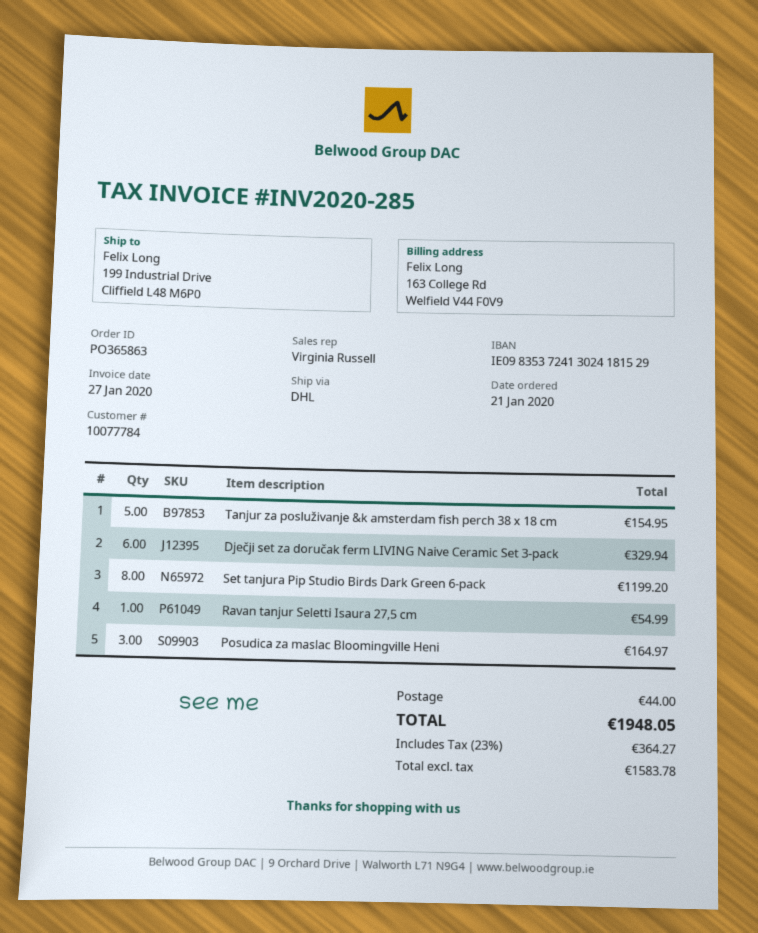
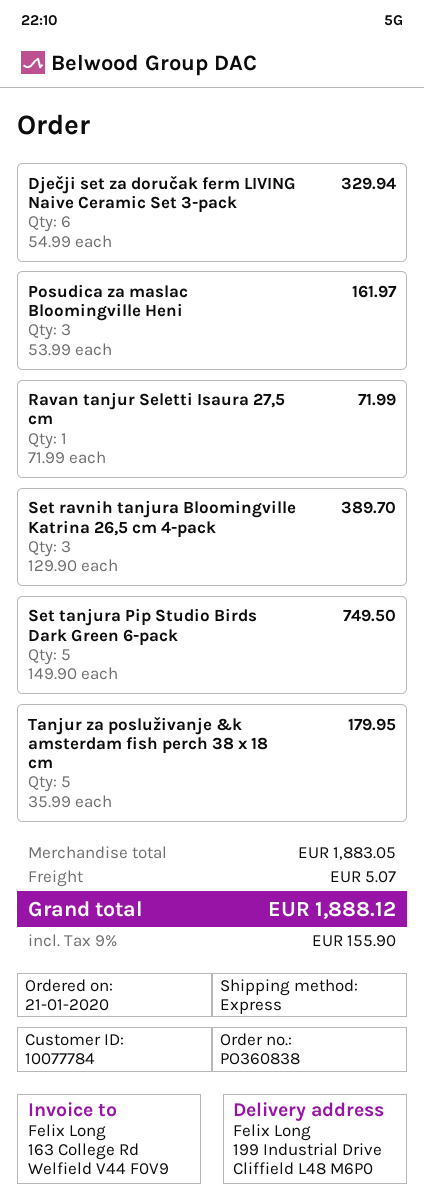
order number: PO365863 -> PO360838
shipping method: DHL -> express
Tanjur za posluživanje &k amsterdam fish perch 38 x 18 cm: 5 for 154.95 -> 5 for 179.95
Set tanjura Pip Studio Birds Dark Green 6-pack: 8 for 1199.20 -> 5 for 749.50
Ravan tanjur Seletti Isaura 27,5 cm: 1 for 54.99 -> 1 for 71.99
Posudica za maslac Bloomingville Heni: 3 for 164.97 -> 3 for 161.97
Set ravnih tanjura Bloomingville Katrina 26,5 cm 4-pack: none -> 3 for 389.70
shipping: 44.00 -> 5.07
tax: 23% = 364.27 -> 9% = 155.90
total: 1948.05 -> 1888.12

